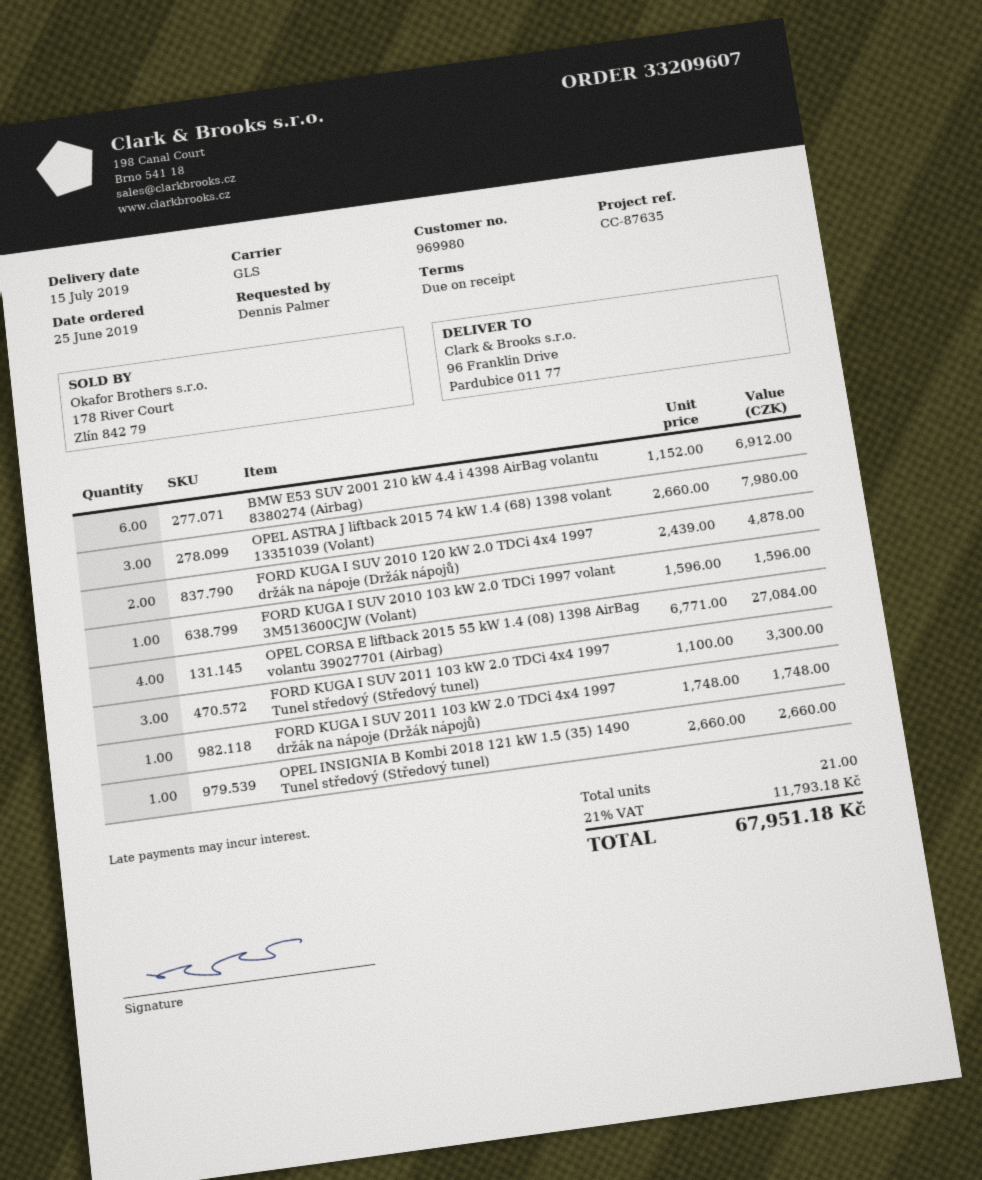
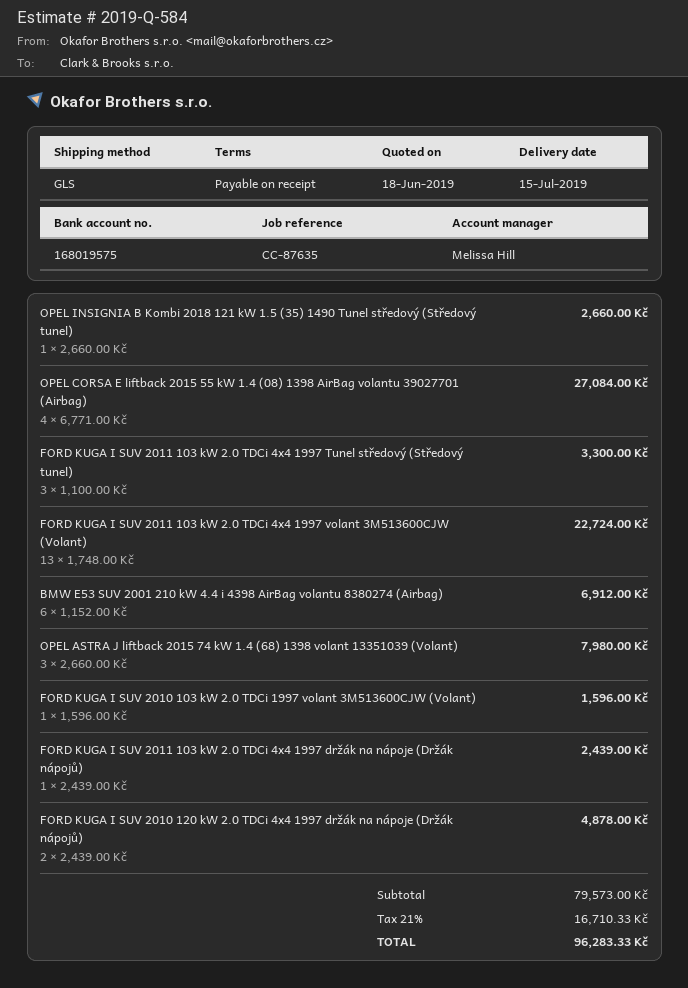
FORD KUGA I SUV 2011 103 kW 2.0 TDCi 4x4 1997 držák na nápoje (Držák nápojů): 1 x 1748.00 = 1748.00 -> 1 x 2439.00 = 2439.00
FORD KUGA I SUV 2011 103 kW 2.0 TDCi 4x4 1997 volant 3M513600CJW (Volant): none -> 13 x 1748.00 = 22724.00
tax: 21% = 11793.18 -> 21% = 16710.33
total: 67951.18 -> 96283.33

